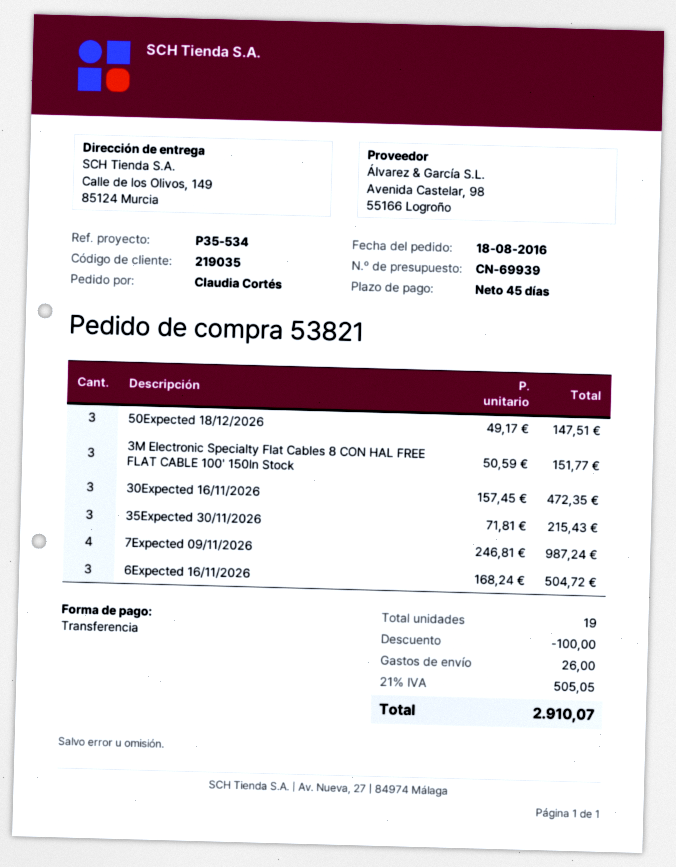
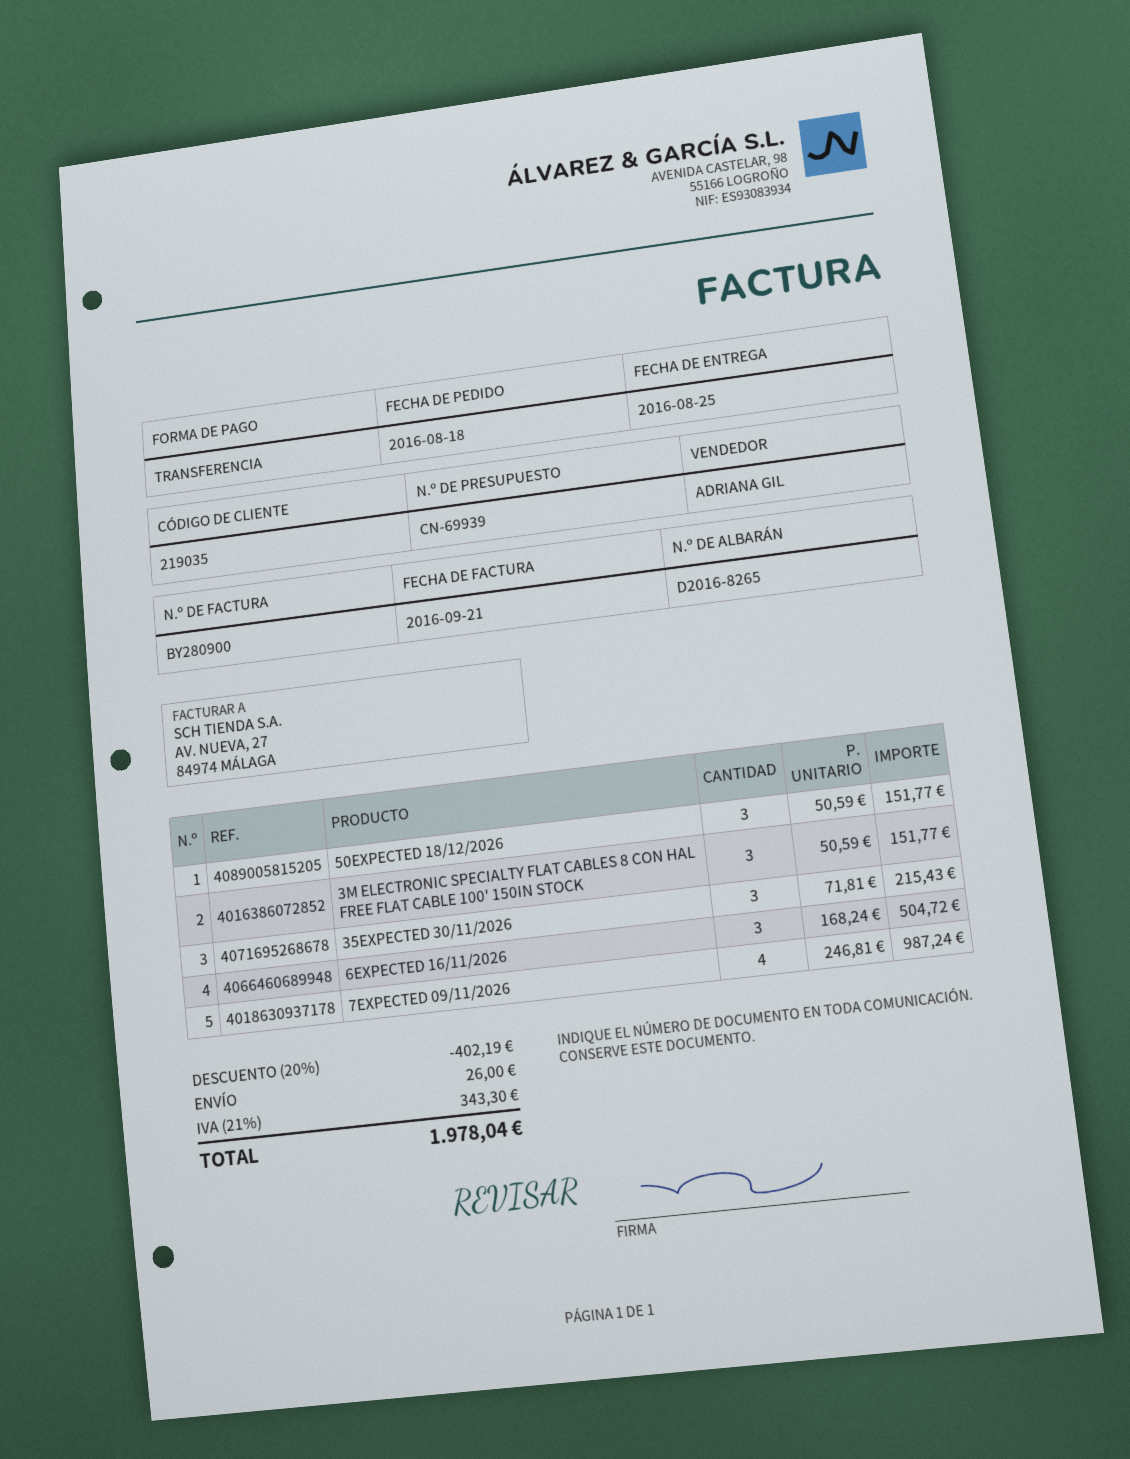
50Expected 18/12/2026: 3 x 49.17 = 147.51 -> 3 x 50.59 = 151.77
30Expected 16/11/2026: 3 x 157.45 = 472.35 -> none
discount: 100.00 -> 402.19
tax: 21% = 505.05 -> 21% = 343.30
total: 2910.07 -> 1978.04

